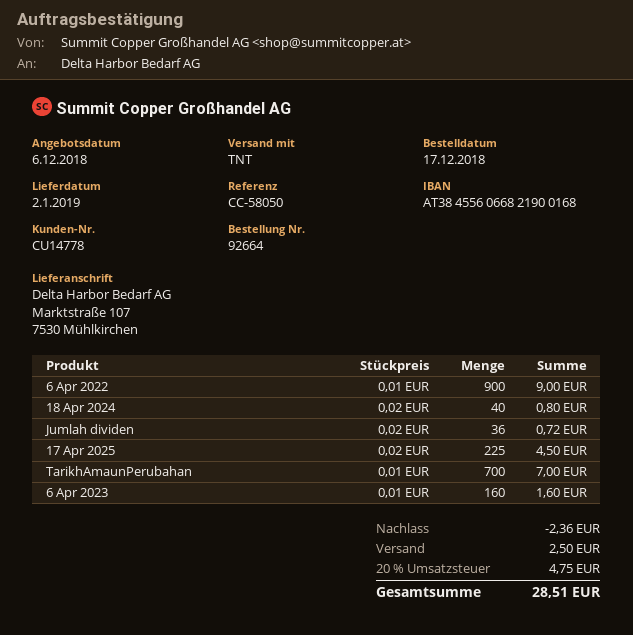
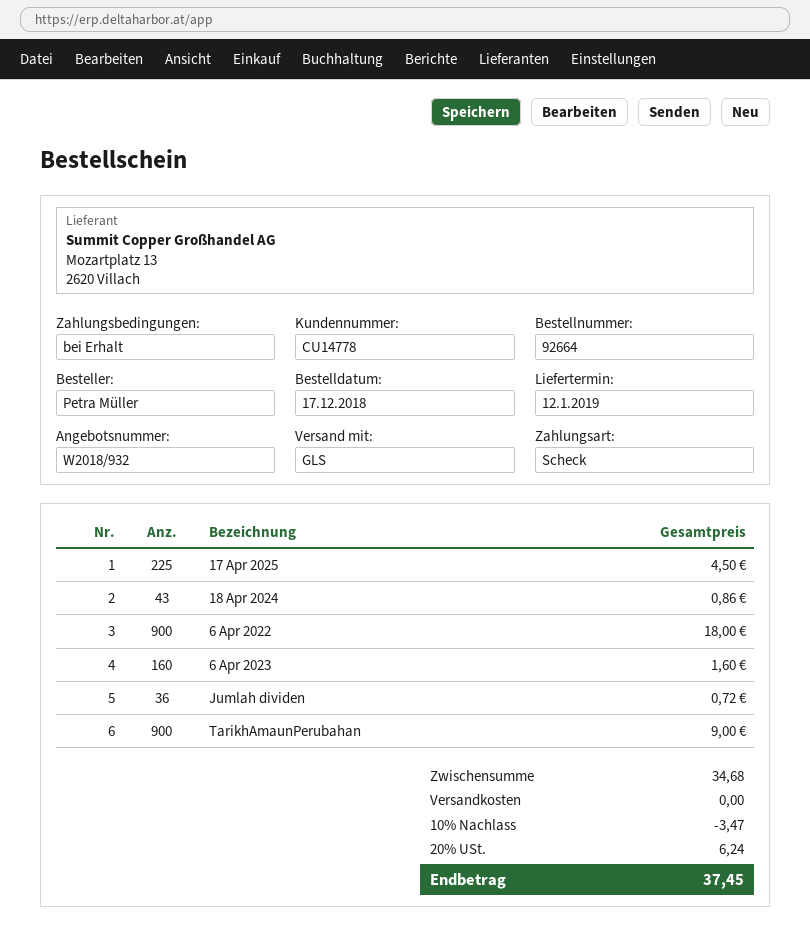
delivery date: 2019-01-02 -> 2019-01-12
shipping method: TNT -> GLS
6 Apr 2022: 900 for 9.00 -> 900 for 18.00
18 Apr 2024: 40 for 0.80 -> 43 for 0.86
TarikhAmaunPerubahan: 700 for 7.00 -> 900 for 9.00
discount: 2.36 -> 3.47
shipping: 2.50 -> 0.00
tax: 20% = 4.75 -> 20% = 6.24
total: 28.51 -> 37.45

